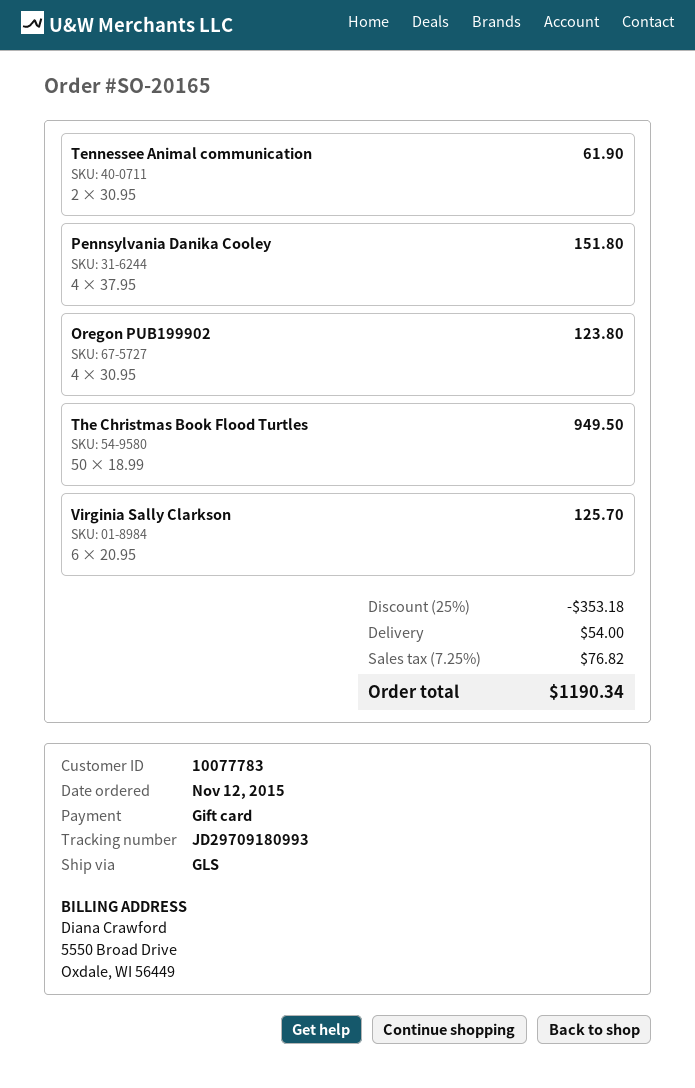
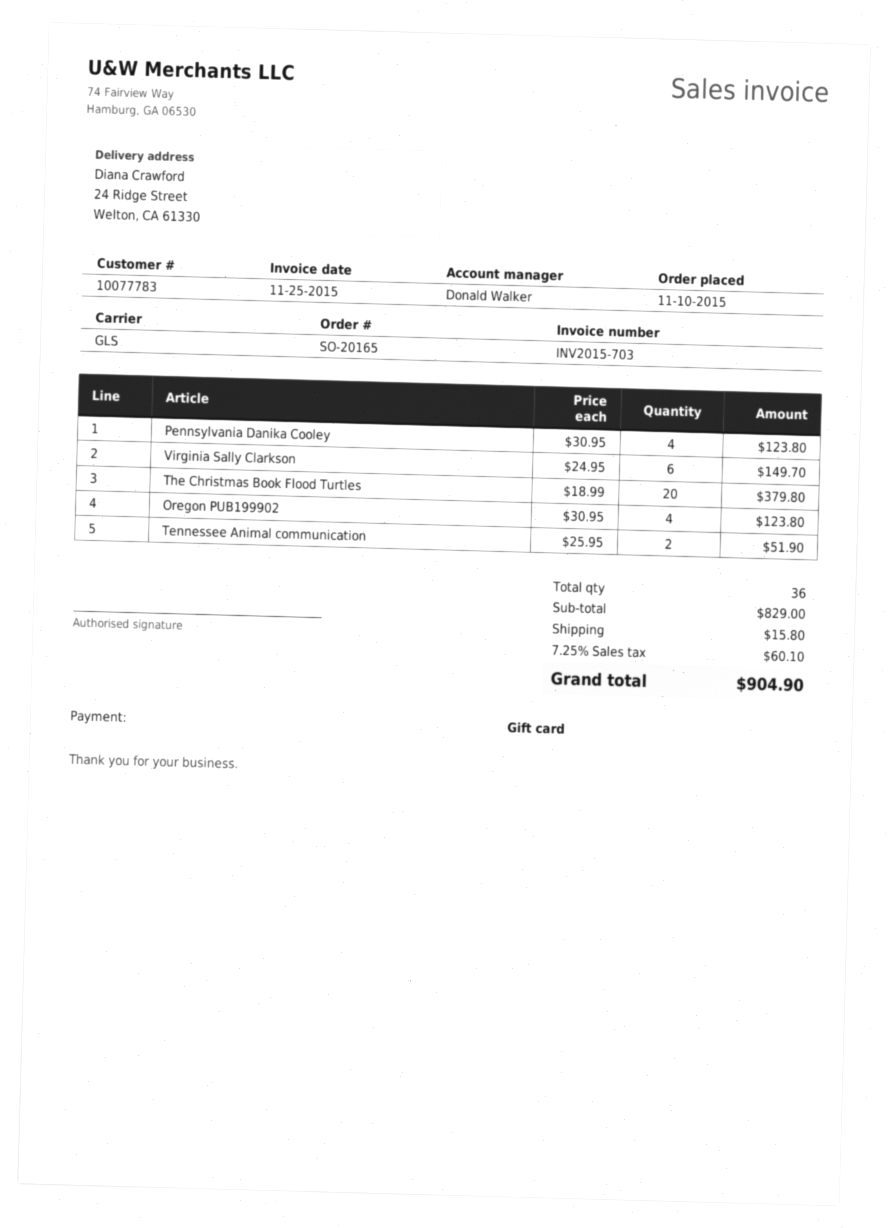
order date: 2015-11-12 -> 2015-11-10
Tennessee Animal communication: 2 x 30.95 = 61.90 -> 2 x 25.95 = 51.90
Pennsylvania Danika Cooley: 4 x 37.95 = 151.80 -> 4 x 30.95 = 123.80
The Christmas Book Flood Turtles: 50 x 18.99 = 949.50 -> 20 x 18.99 = 379.80
Virginia Sally Clarkson: 6 x 20.95 = 125.70 -> 6 x 24.95 = 149.70
discount: 25% = 353.18 -> none
shipping: 54.00 -> 15.80
tax: 7.25% = 76.82 -> 7.25% = 60.10
total: 1190.34 -> 904.90

